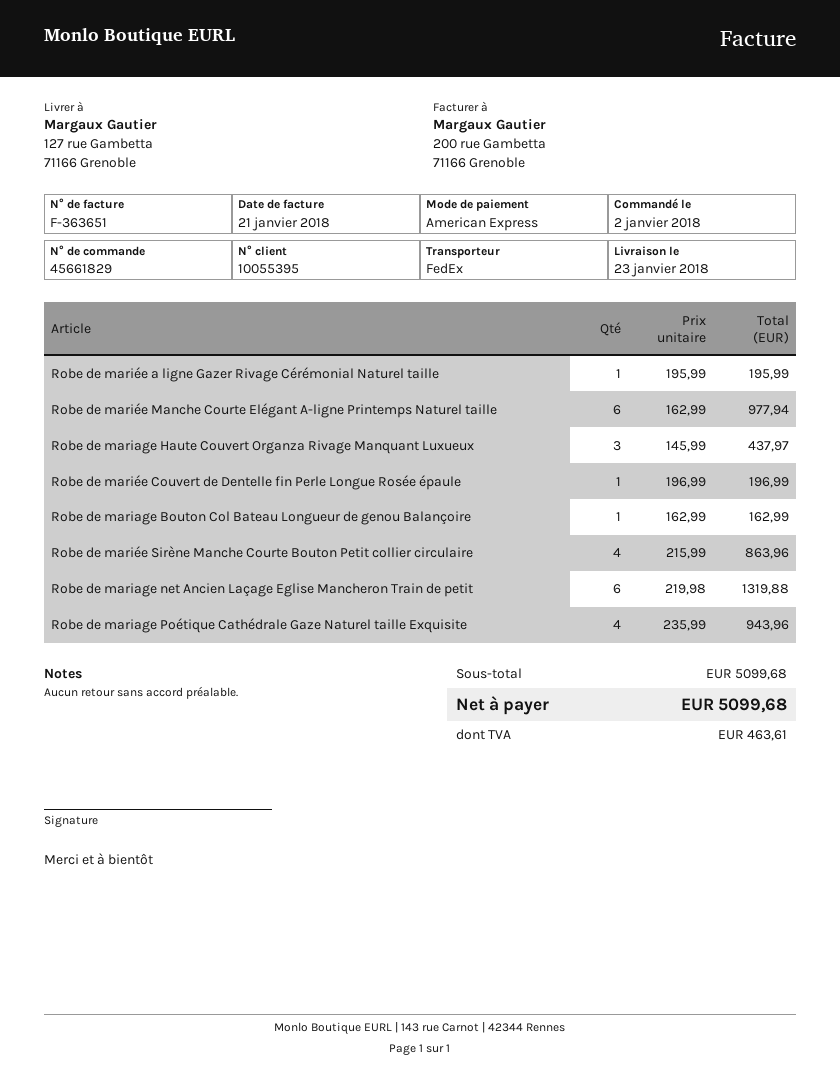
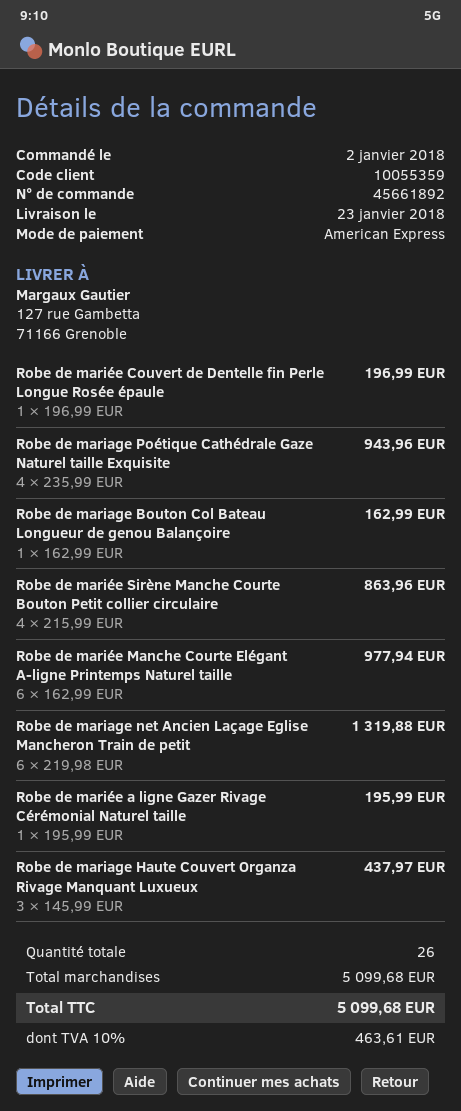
order number: 45661829 -> 45661892
customer number: 10055395 -> 10055359

